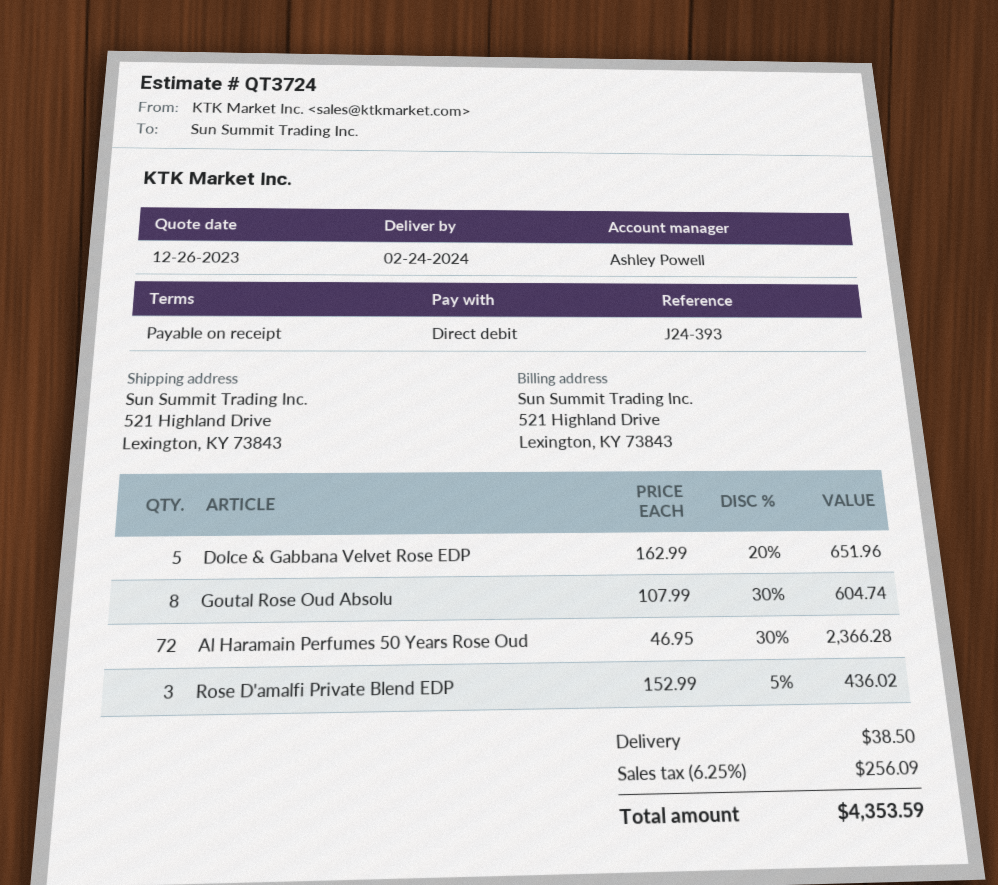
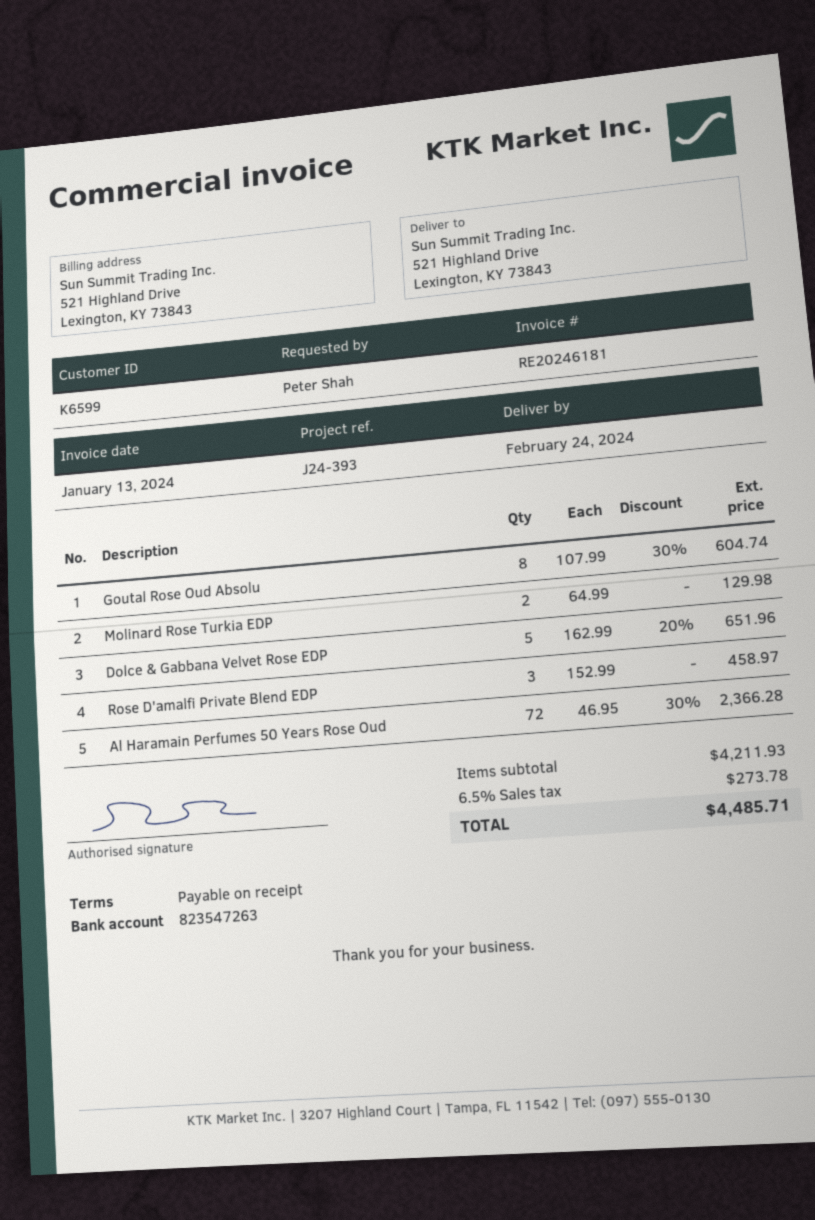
Rose D'amalfi Private Blend EDP: 3 x 152.99 - 5% = 436.02 -> 3 x 152.99 = 458.97
Molinard Rose Turkia EDP: none -> 2 x 64.99 = 129.98
shipping: 38.50 -> none
tax: 6.25% = 256.09 -> 6.5% = 273.78
total: 4353.59 -> 4485.71

